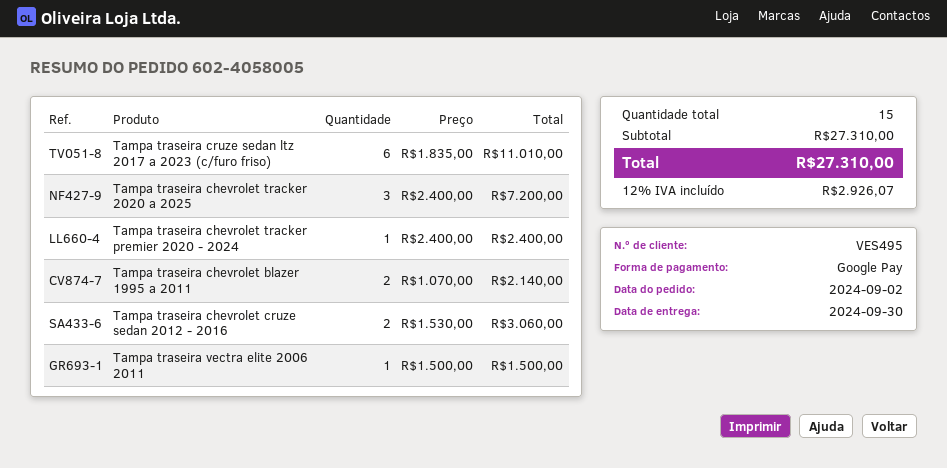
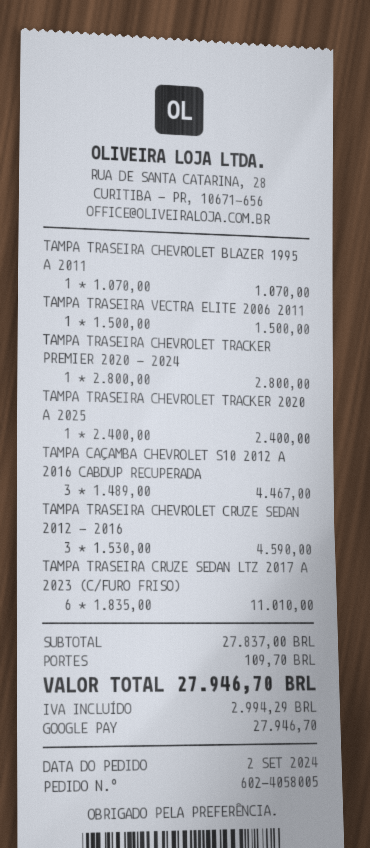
Tampa traseira chevrolet tracker 2020 a 2025: 3 x 2400.00 = 7200.00 -> 1 x 2400.00 = 2400.00
Tampa traseira chevrolet tracker premier 2020 - 2024: 1 x 2400.00 = 2400.00 -> 1 x 2800.00 = 2800.00
Tampa traseira chevrolet blazer 1995 a 2011: 2 x 1070.00 = 2140.00 -> 1 x 1070.00 = 1070.00
Tampa traseira chevrolet cruze sedan 2012 - 2016: 2 x 1530.00 = 3060.00 -> 3 x 1530.00 = 4590.00
TAMPA CAÇAMBA CHEVROLET S10 2012 A 2016 CABDUP RECUPERADA: none -> 3 x 1489.00 = 4467.00
subtotal: 27310.00 -> 27837.00
shipping: none -> 109.70
tax: 2926.07 -> 2994.29
total: 27310.00 -> 27946.70

